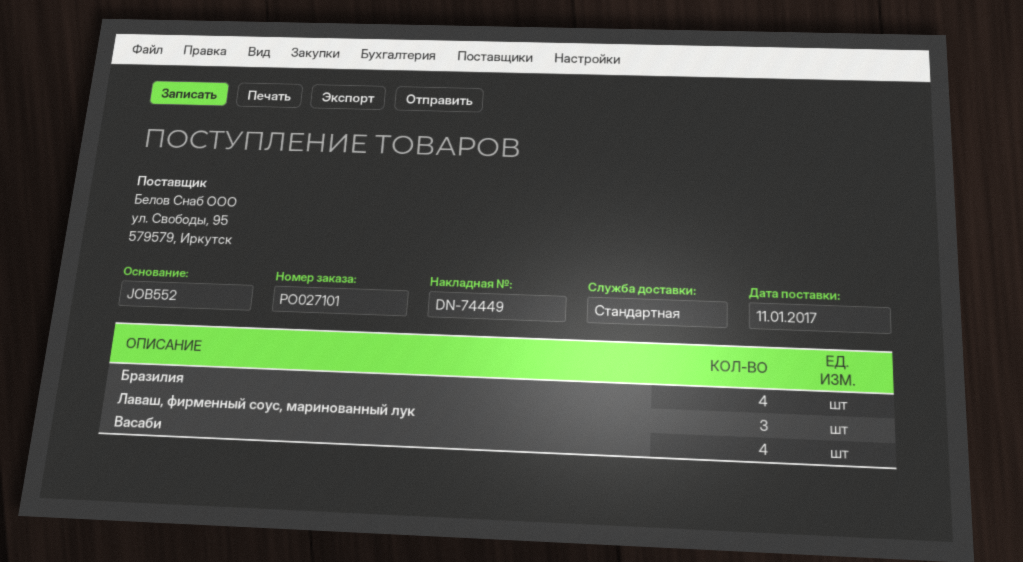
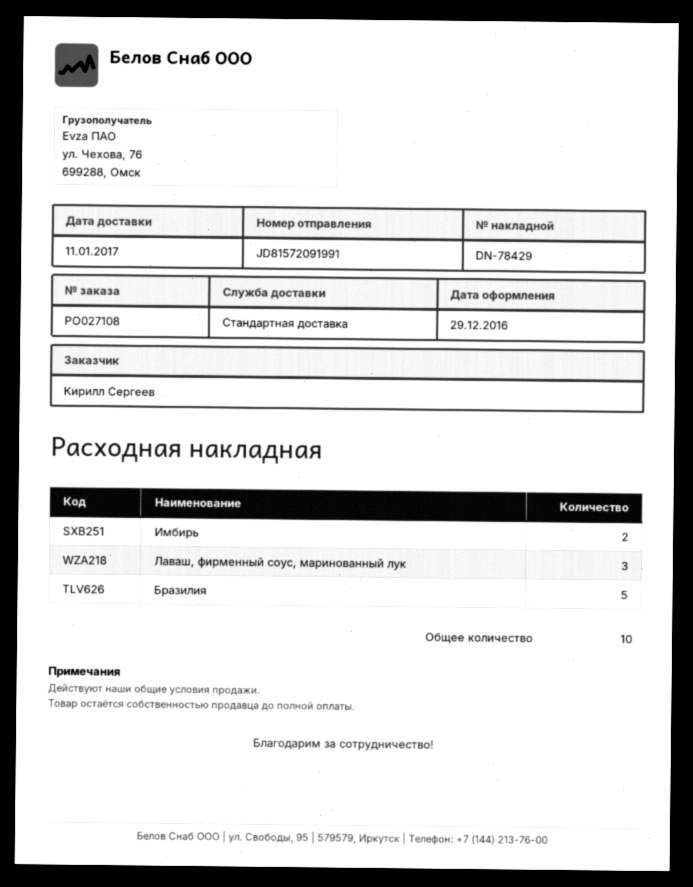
order number: PO027101 -> PO027108
delivery note number: DN-74449 -> DN-78429
Бразилия: 4 -> 5
Васаби: 4 -> none
Имбирь: none -> 2

